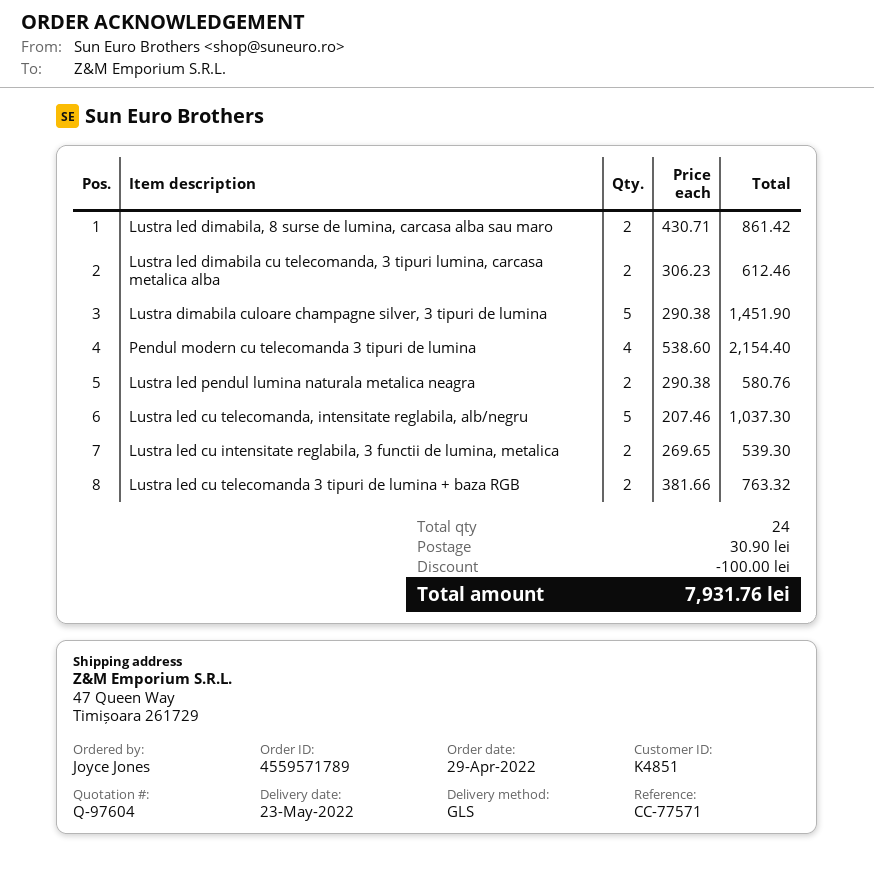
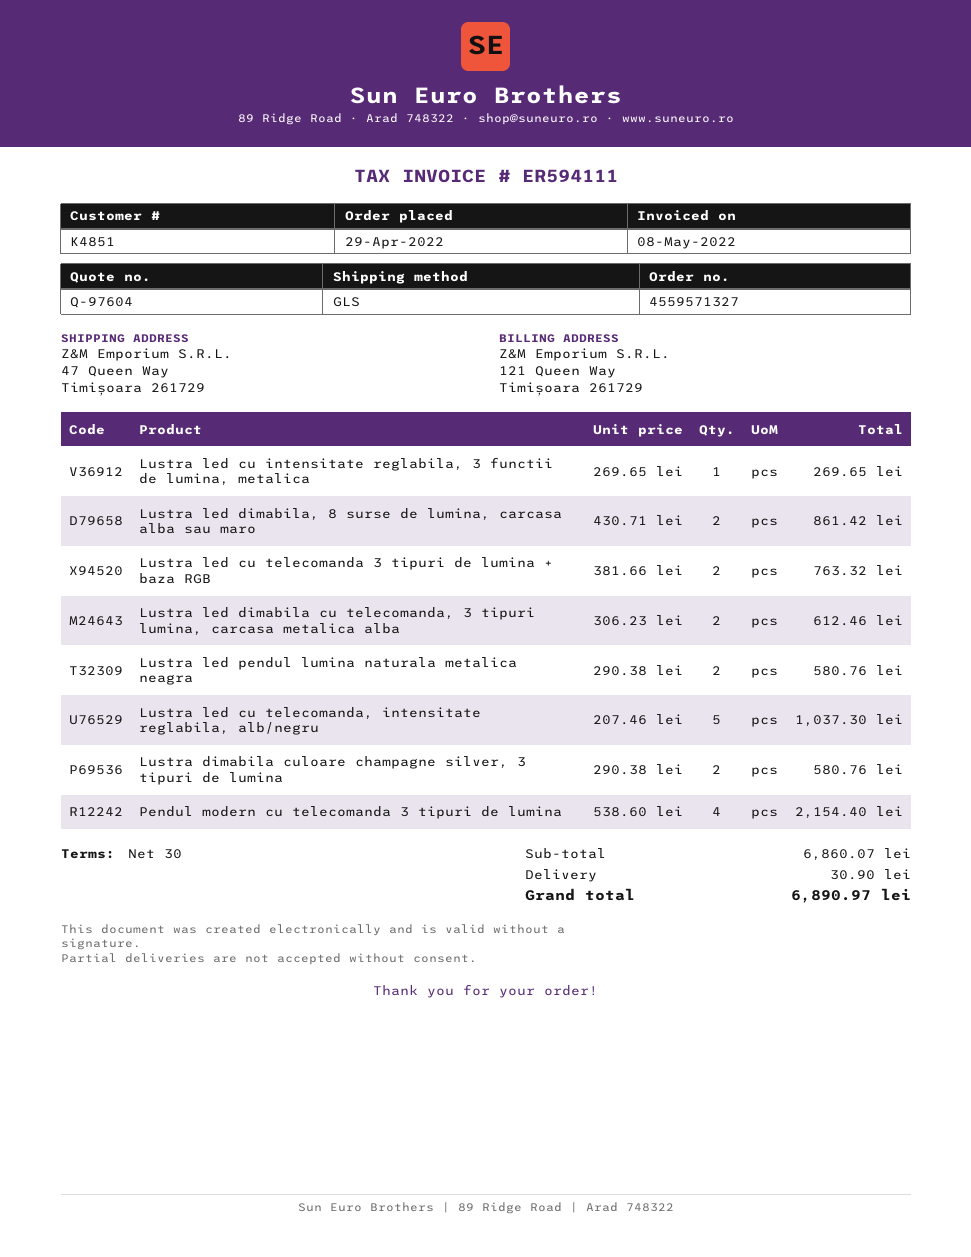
order number: 4559571789 -> 4559571327
Lustra dimabila culoare champagne silver, 3 tipuri de lumina: 5 x 290.38 = 1451.90 -> 2 x 290.38 = 580.76
Lustra led cu intensitate reglabila, 3 functii de lumina, metalica: 2 x 269.65 = 539.30 -> 1 x 269.65 = 269.65
discount: 100.00 -> none
total: 7931.76 -> 6890.97

